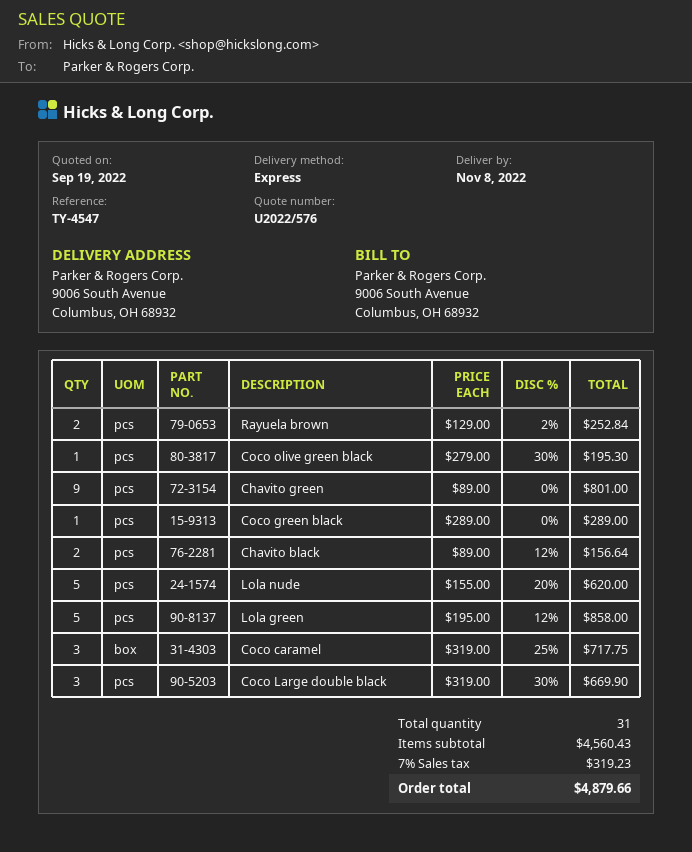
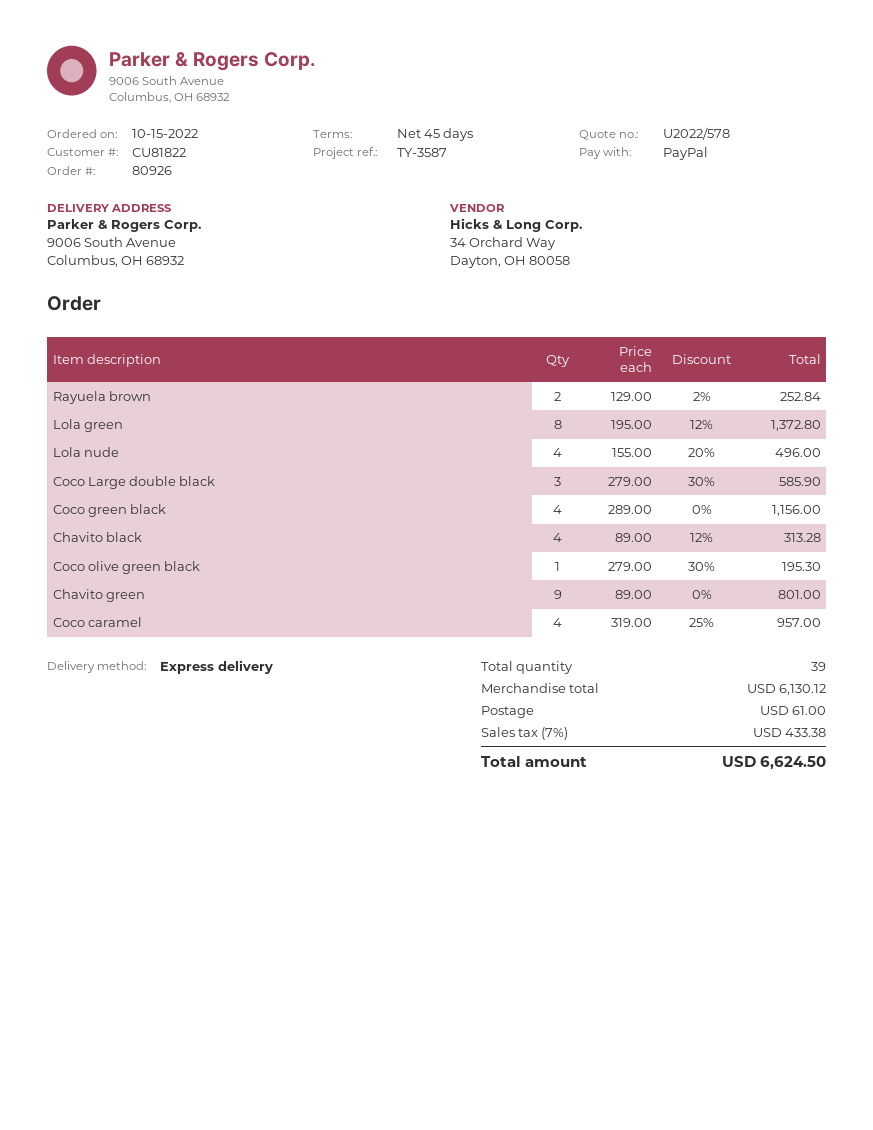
quote number: U2022/576 -> U2022/578
reference: TY-4547 -> TY-3587
Coco green black: 1 x 289.00 = 289.00 -> 4 x 289.00 = 1156.00
Chavito black: 2 x 89.00 - 12% = 156.64 -> 4 x 89.00 - 12% = 313.28
Lola nude: 5 x 155.00 - 20% = 620.00 -> 4 x 155.00 - 20% = 496.00
Lola green: 5 x 195.00 - 12% = 858.00 -> 8 x 195.00 - 12% = 1372.80
Coco caramel: 3 x 319.00 - 25% = 717.75 -> 4 x 319.00 - 25% = 957.00
Coco Large double black: 3 x 319.00 - 30% = 669.90 -> 3 x 279.00 - 30% = 585.90
total quantity: 31 -> 39
subtotal: 4560.43 -> 6130.12
shipping: none -> 61.00
tax: 7% = 319.23 -> 7% = 433.38
total: 4879.66 -> 6624.50

